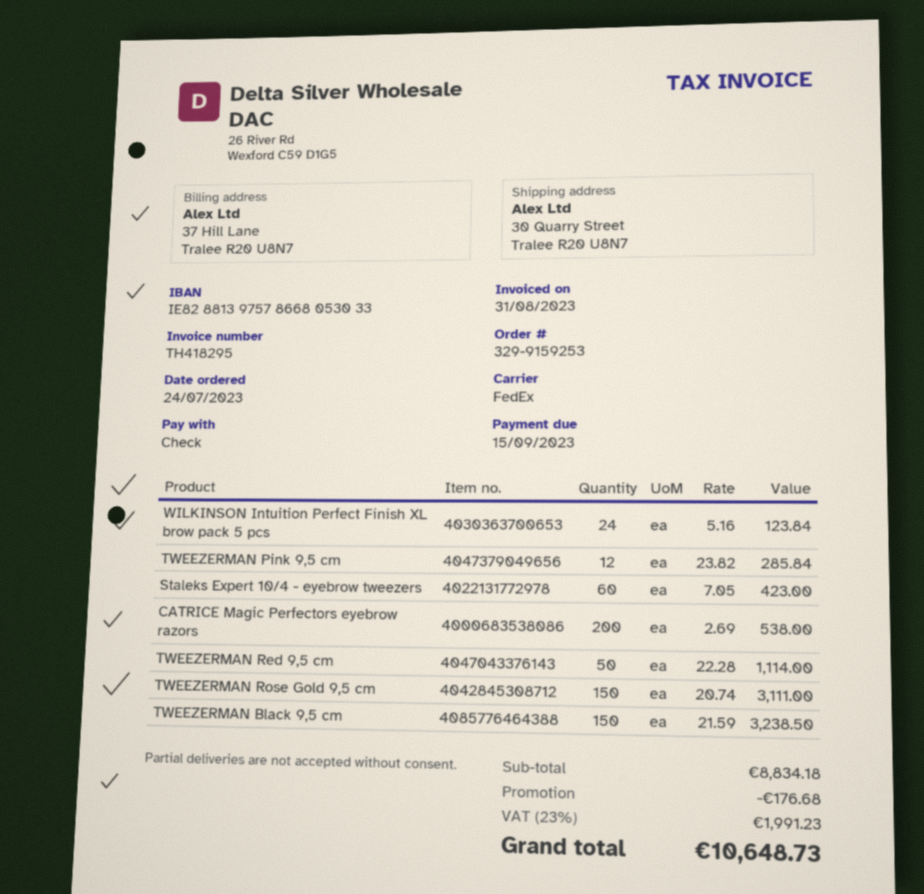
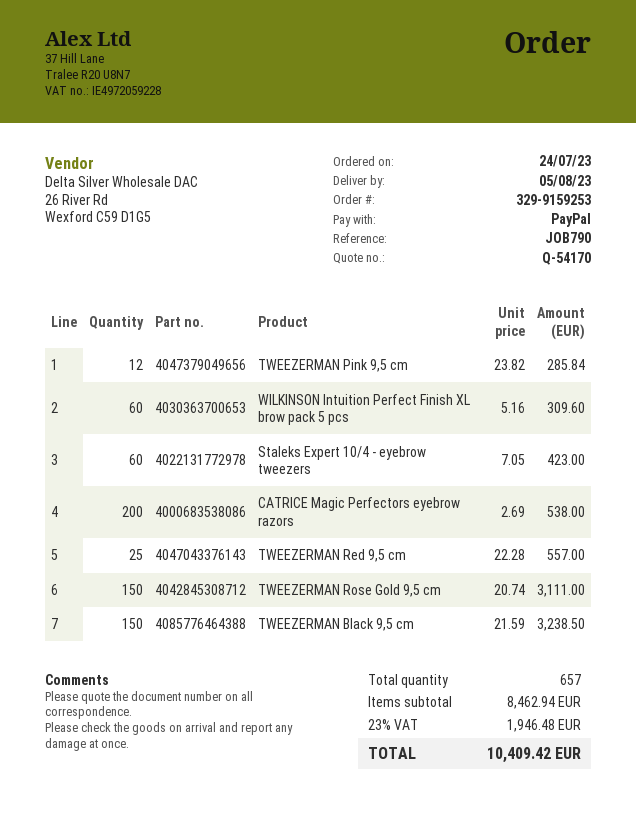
payment method: cheque -> PayPal
WILKINSON Intuition Perfect Finish XL brow pack 5 pcs: 24 x 5.16 = 123.84 -> 60 x 5.16 = 309.60
TWEEZERMAN Red 9,5 cm: 50 x 22.28 = 1114.00 -> 25 x 22.28 = 557.00
subtotal: 8834.18 -> 8462.94
discount: 176.68 -> none
tax: 23% = 1991.23 -> 23% = 1946.48
total: 10648.73 -> 10409.42

